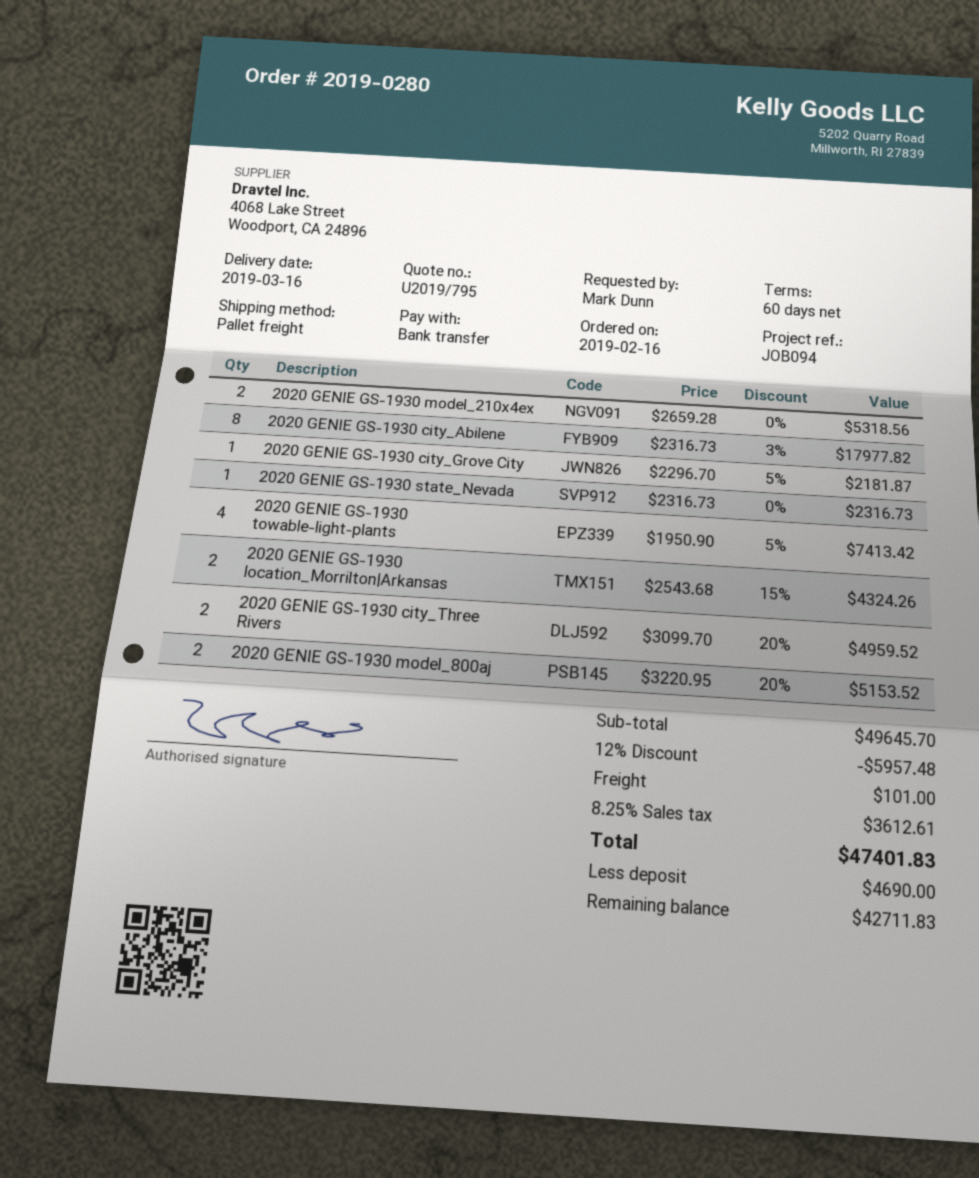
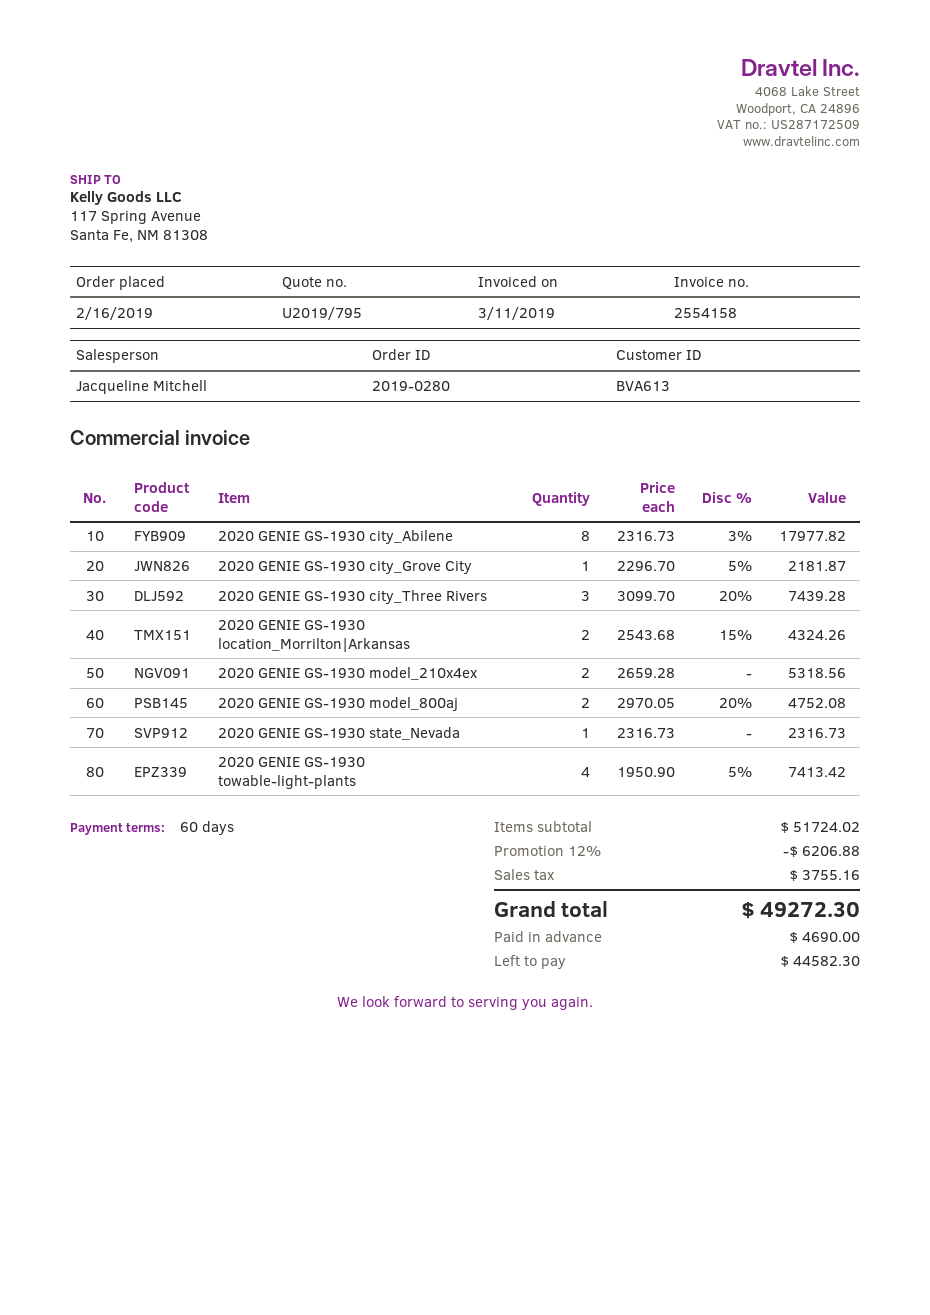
2020 GENIE GS-1930 city_Three Rivers: 2 x 3099.70 - 20% = 4959.52 -> 3 x 3099.70 - 20% = 7439.28
2020 GENIE GS-1930 model_800aj: 2 x 3220.95 - 20% = 5153.52 -> 2 x 2970.05 - 20% = 4752.08
subtotal: 49645.70 -> 51724.02
discount: 12% = 5957.48 -> 12% = 6206.88
shipping: 101.00 -> none
tax: 3612.61 -> 3755.16
total: 47401.83 -> 49272.30
balance: 42711.83 -> 44582.30

